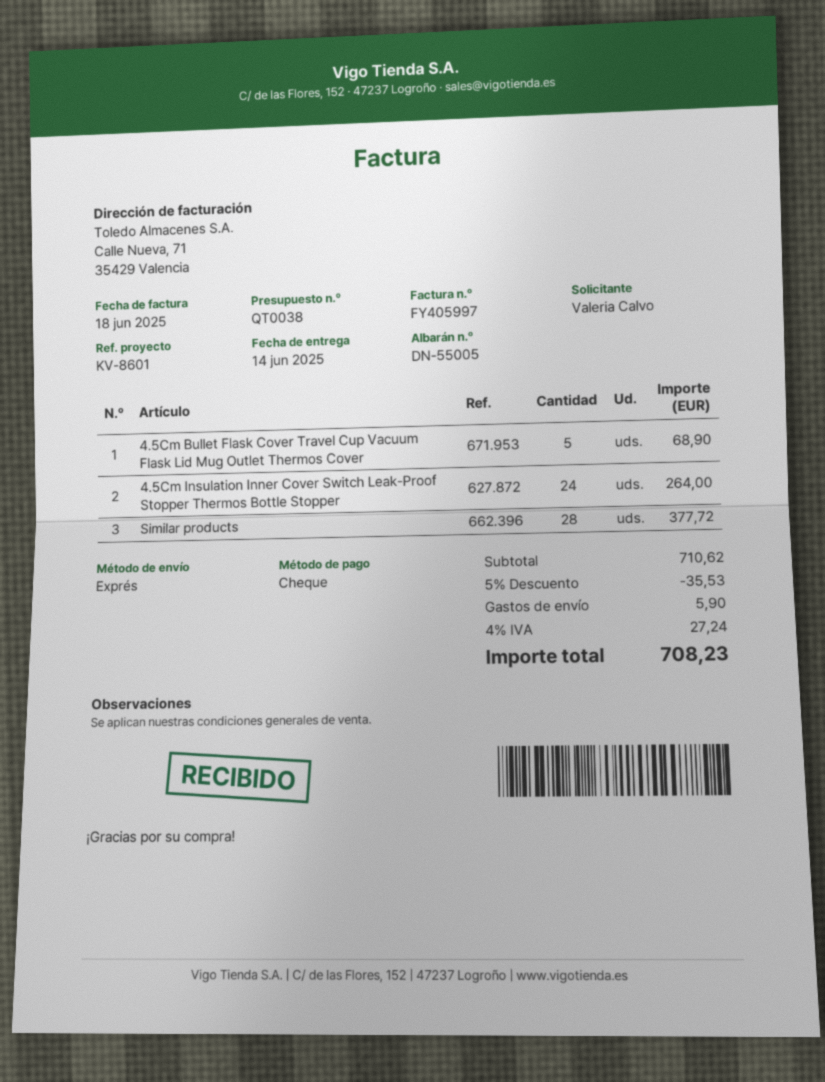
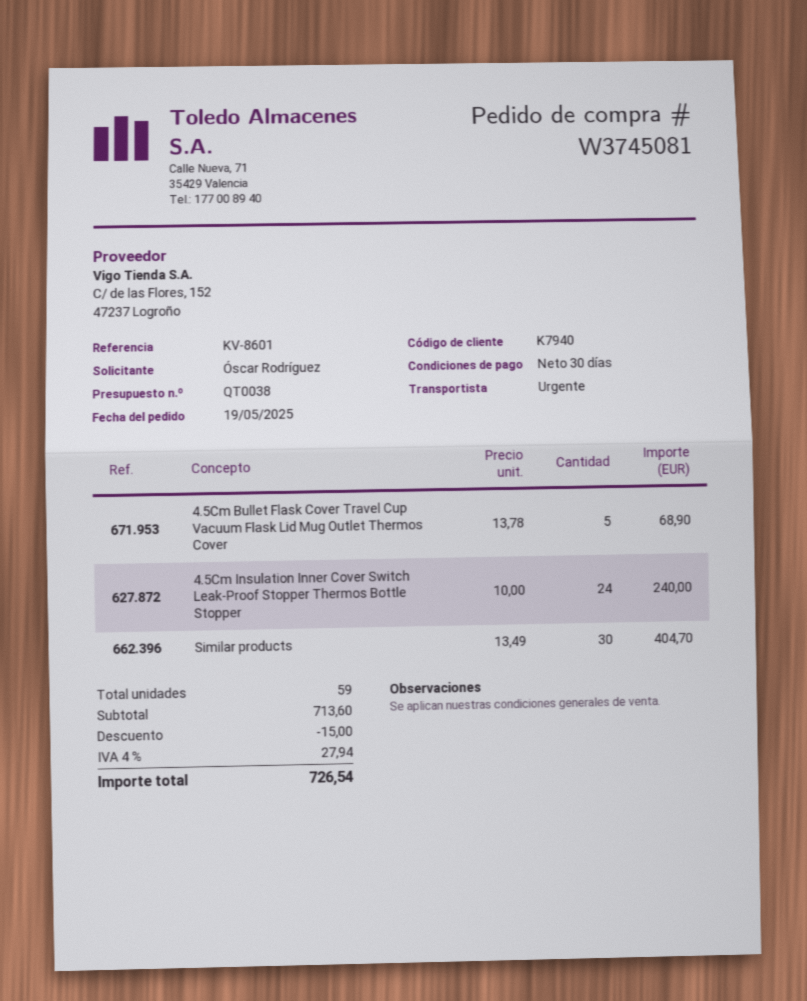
ordered by: Valeria Calvo -> Óscar Rodríguez
4.5Cm Insulation Inner Cover Switch Leak-Proof Stopper Thermos Bottle Stopper: 24 for 264.00 -> 24 for 240.00
Similar products: 28 for 377.72 -> 30 for 404.70
subtotal: 710.62 -> 713.60
discount: 35.53 -> 15.00
shipping: 5.90 -> none
tax: 4% = 27.24 -> 4% = 27.94
total: 708.23 -> 726.54

